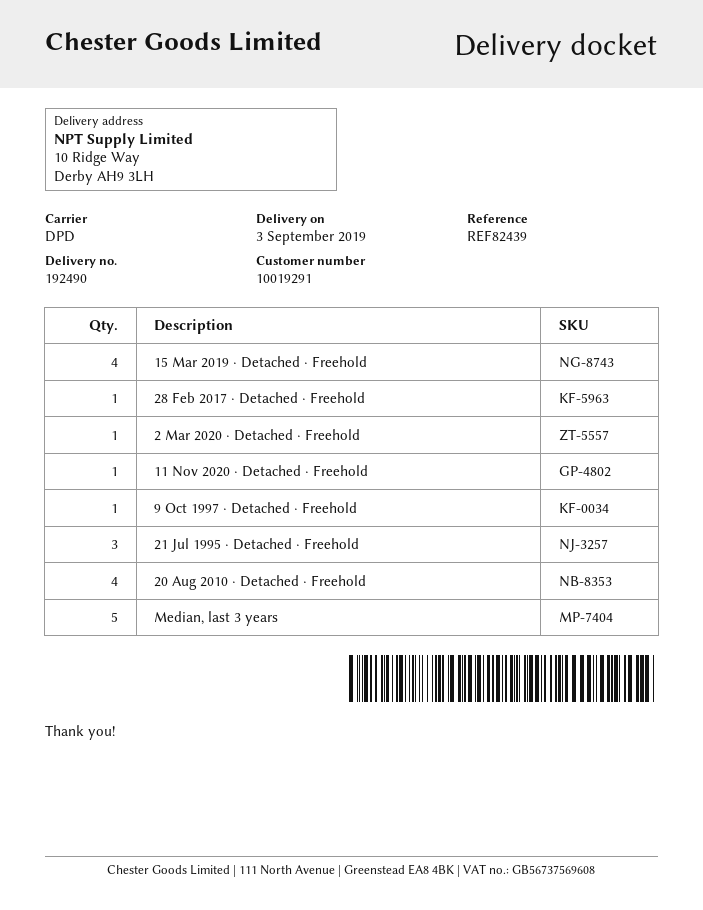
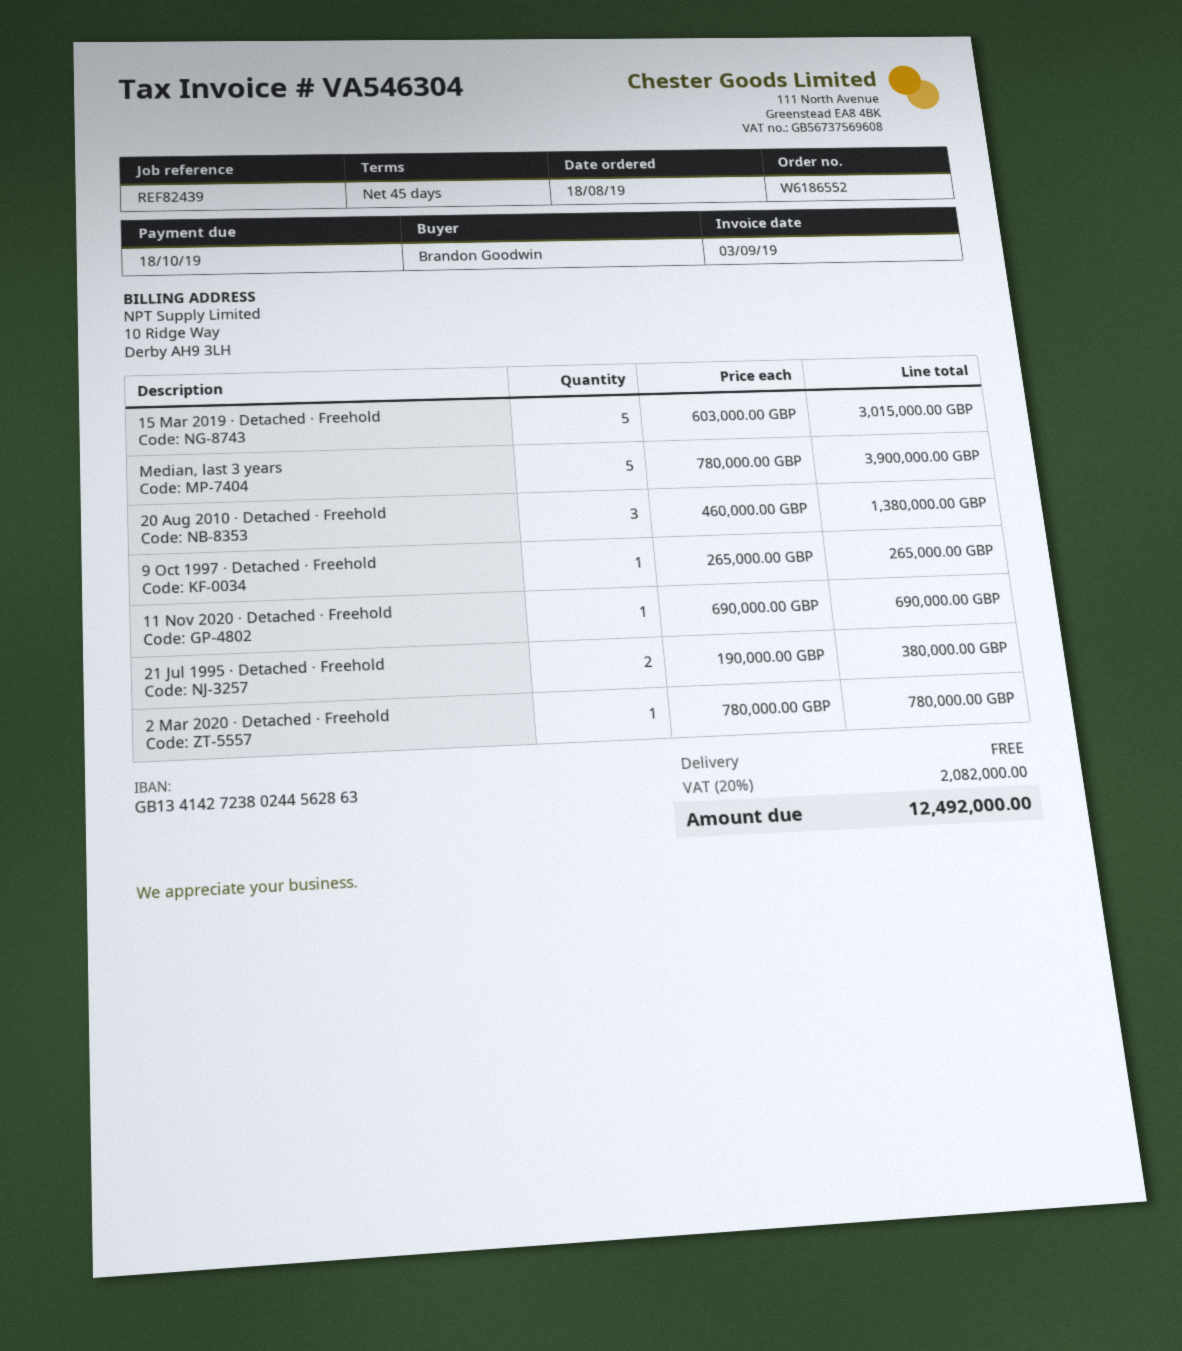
15 Mar 2019 · Detached · Freehold: 4 -> 5
28 Feb 2017 · Detached · Freehold: 1 -> none
21 Jul 1995 · Detached · Freehold: 3 -> 2
20 Aug 2010 · Detached · Freehold: 4 -> 3

